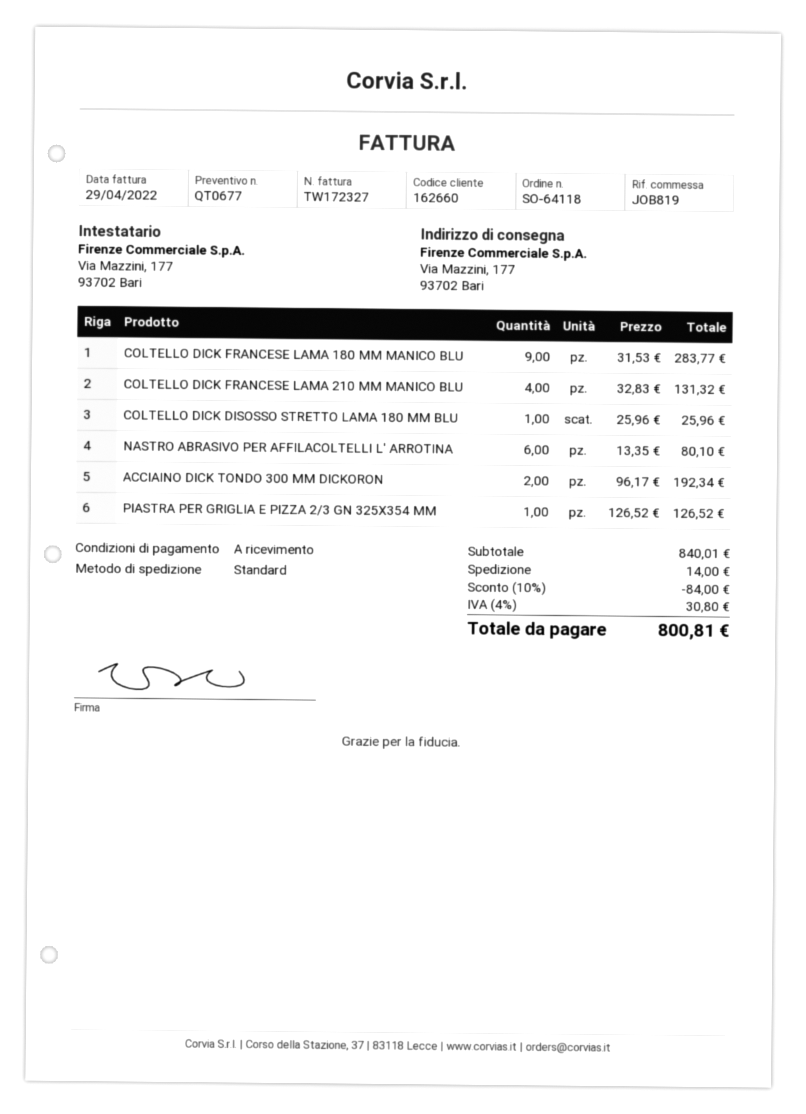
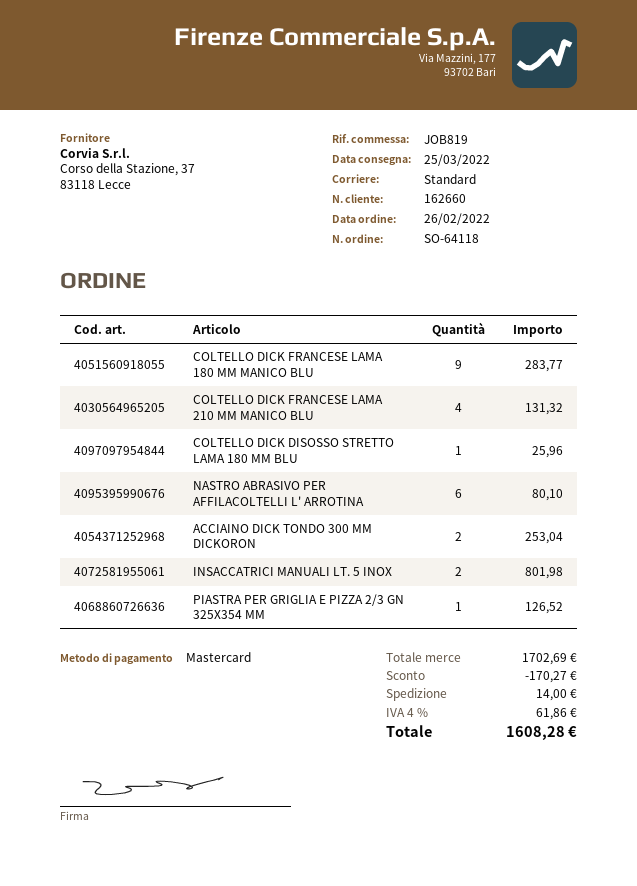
ACCIAINO DICK TONDO 300 MM DICKORON: 2 for 192.34 -> 2 for 253.04
INSACCATRICI MANUALI LT. 5 INOX: none -> 2 for 801.98
subtotal: 840.01 -> 1702.69
discount: 84.00 -> 170.27
tax: 4% = 30.80 -> 4% = 61.86
total: 800.81 -> 1608.28

